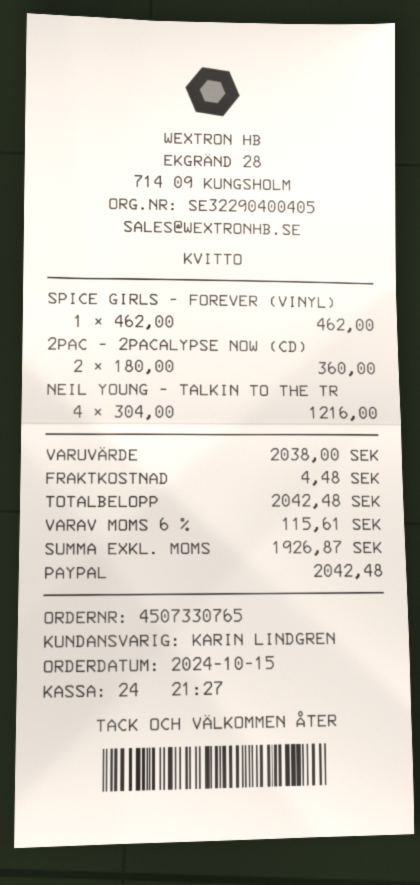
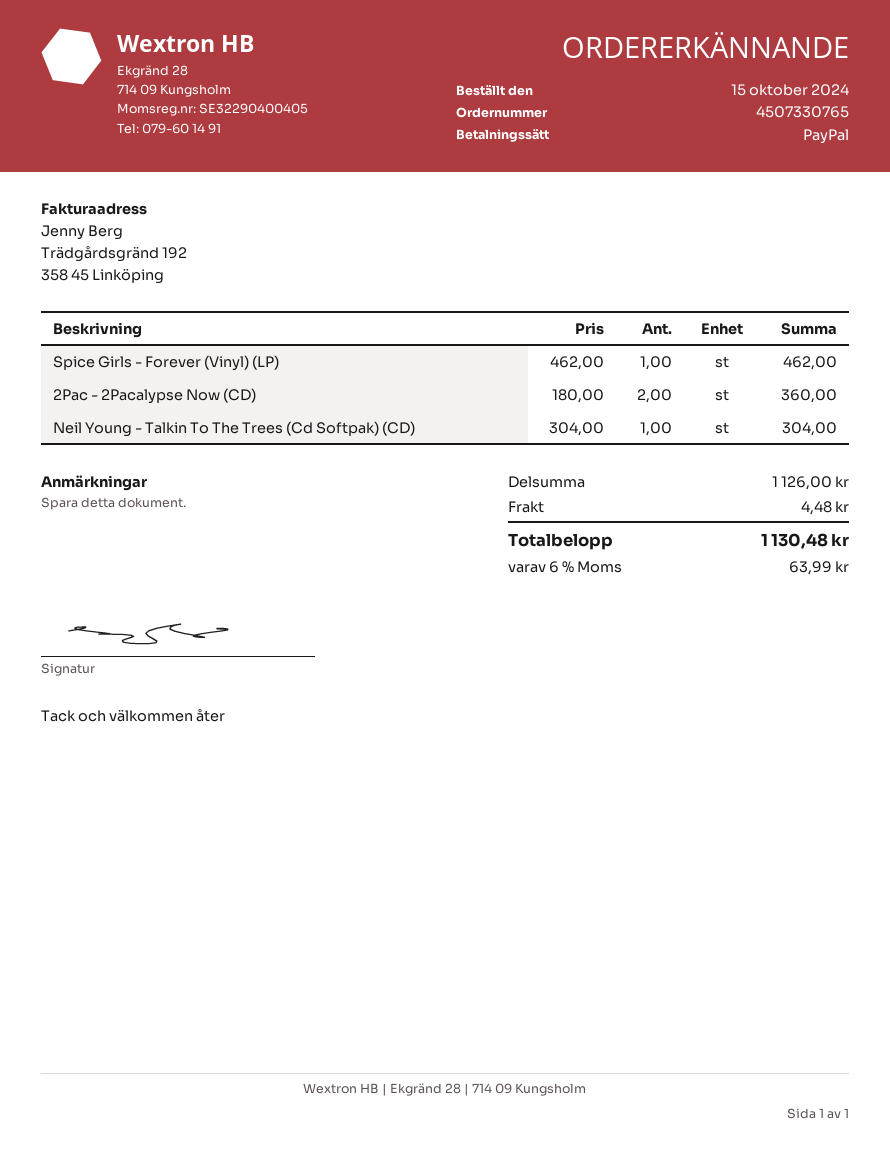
NEIL YOUNG - TALKIN TO THE TR: 4 x 304.00 = 1216.00 -> 1 x 304.00 = 304.00
subtotal: 2038.00 -> 1126.00
tax: 6% = 115.61 -> 6% = 63.99
total: 2042.48 -> 1130.48

